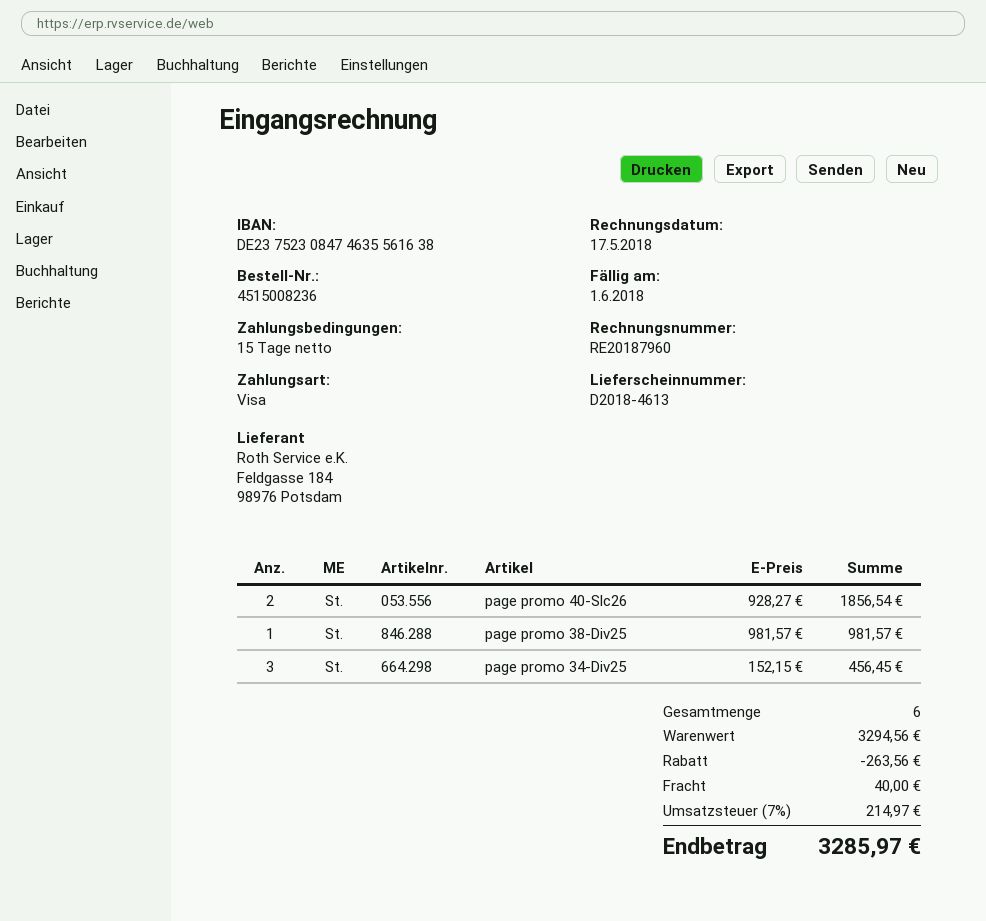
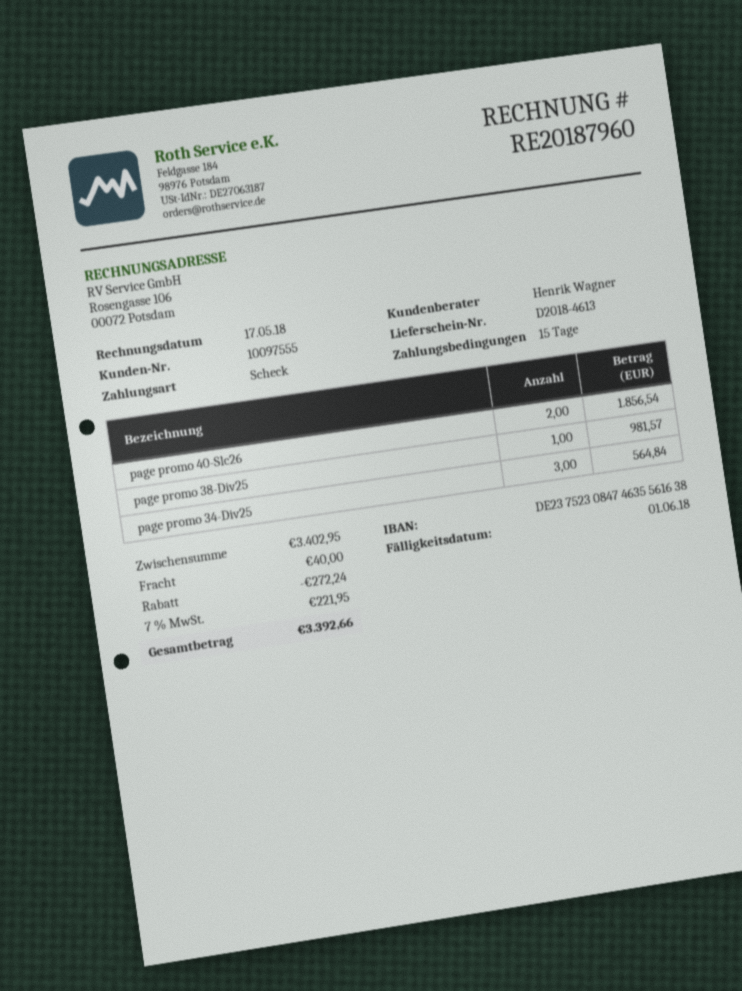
payment method: Visa -> cheque
page promo 34-Div25: 3 for 456.45 -> 3 for 564.84
subtotal: 3294.56 -> 3402.95
discount: 263.56 -> 272.24
tax: 7% = 214.97 -> 7% = 221.95
total: 3285.97 -> 3392.66

